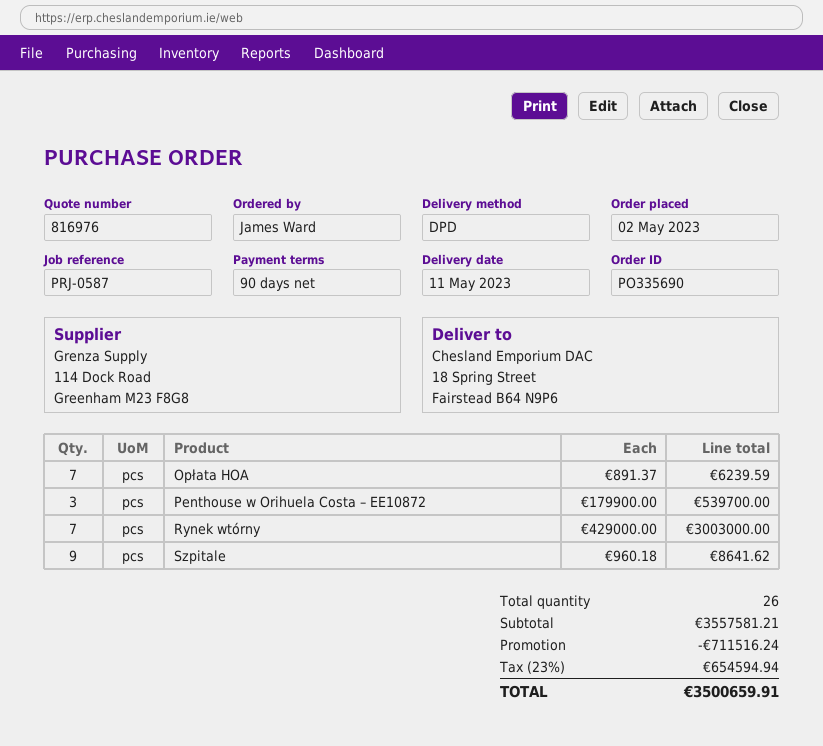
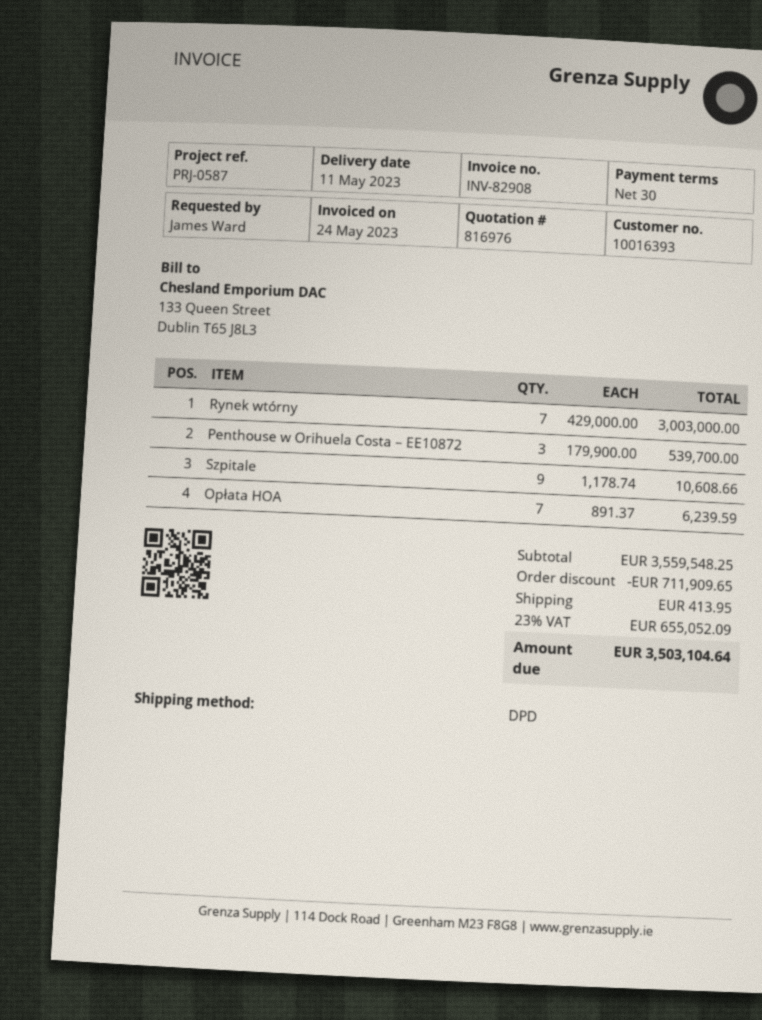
payment terms: 90 days -> 30 days
Szpitale: 9 x 960.18 = 8641.62 -> 9 x 1178.74 = 10608.66
subtotal: 3557581.21 -> 3559548.25
discount: 711516.24 -> 711909.65
shipping: none -> 413.95
tax: 23% = 654594.94 -> 23% = 655052.09
total: 3500659.91 -> 3503104.64

